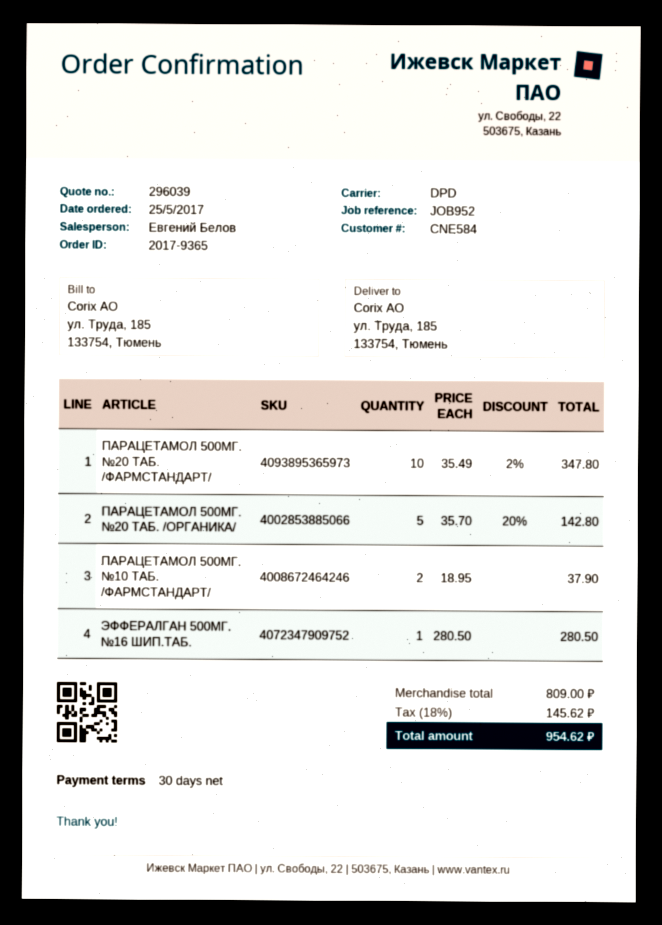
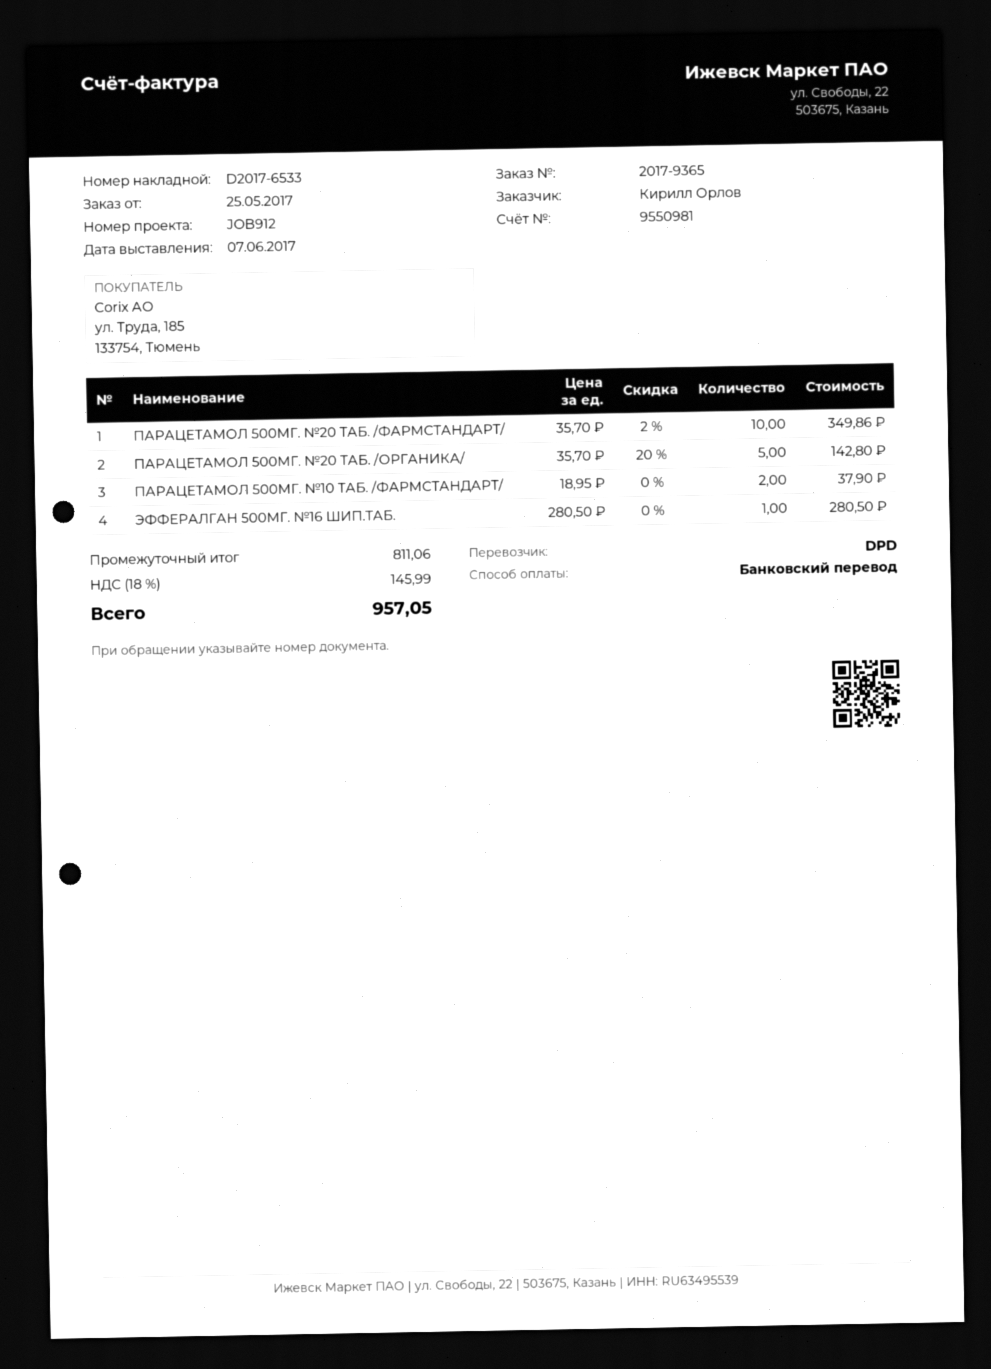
reference: JOB952 -> JOB912
ПАРАЦЕТАМОЛ 500МГ. №20 ТАБ. /ФАРМСТАНДАРТ/: 10 x 35.49 - 2% = 347.80 -> 10 x 35.70 - 2% = 349.86
subtotal: 809.00 -> 811.06
tax: 18% = 145.62 -> 18% = 145.99
total: 954.62 -> 957.05

